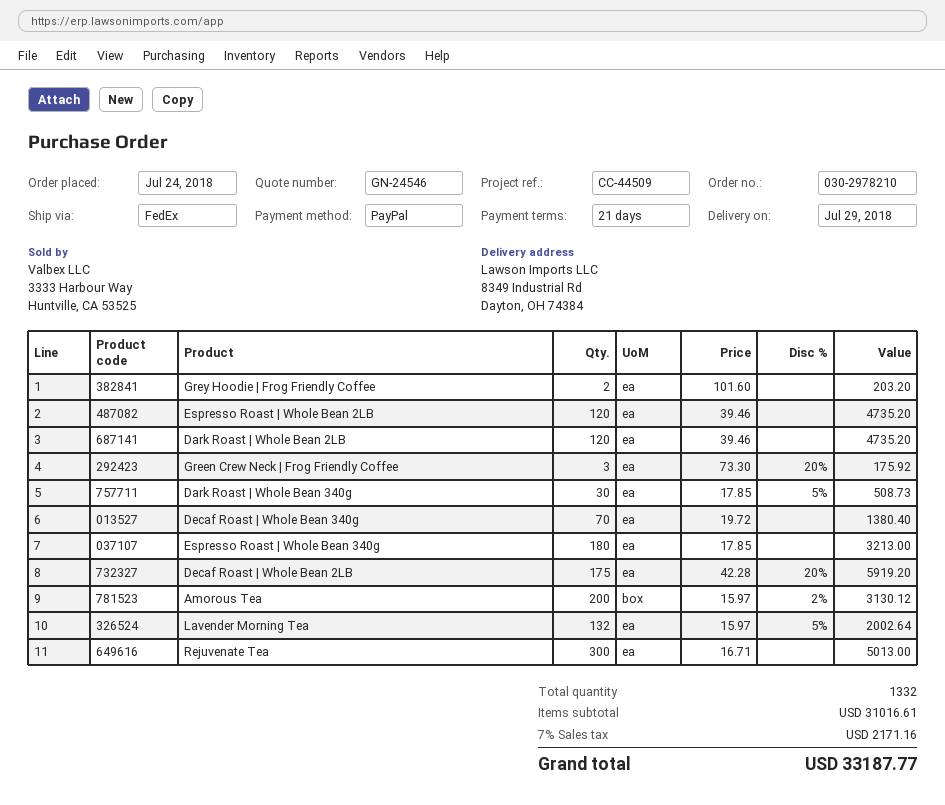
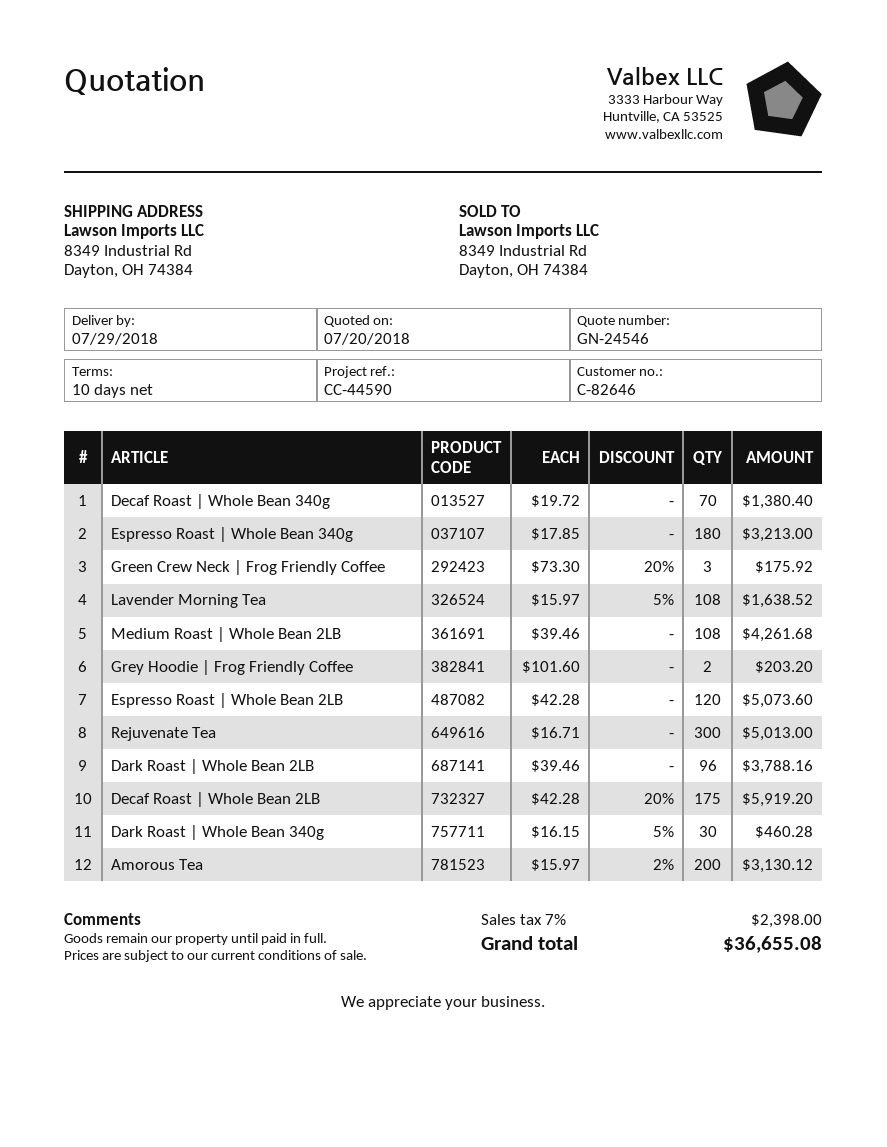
payment terms: 21 days -> 10 days
reference: CC-44509 -> CC-44590
Espresso Roast | Whole Bean 2LB: 120 x 39.46 = 4735.20 -> 120 x 42.28 = 5073.60
Dark Roast | Whole Bean 2LB: 120 x 39.46 = 4735.20 -> 96 x 39.46 = 3788.16
Dark Roast | Whole Bean 340g: 30 x 17.85 - 5% = 508.73 -> 30 x 16.15 - 5% = 460.28
Lavender Morning Tea: 132 x 15.97 - 5% = 2002.64 -> 108 x 15.97 - 5% = 1638.52
Medium Roast | Whole Bean 2LB: none -> 108 x 39.46 = 4261.68
tax: 7% = 2171.16 -> 7% = 2398.00
total: 33187.77 -> 36655.08

